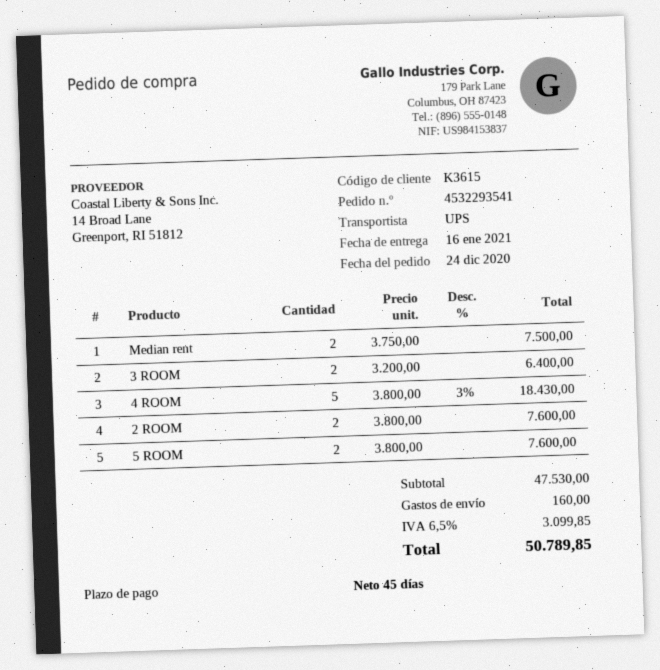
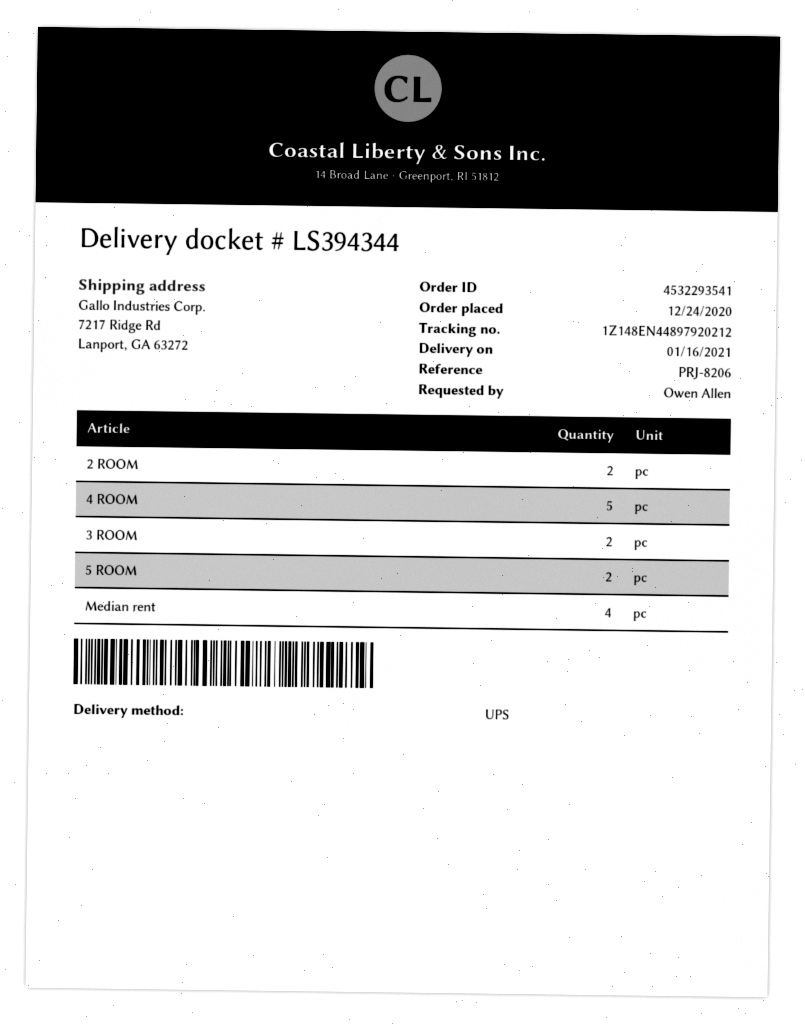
Median rent: 2 -> 4

